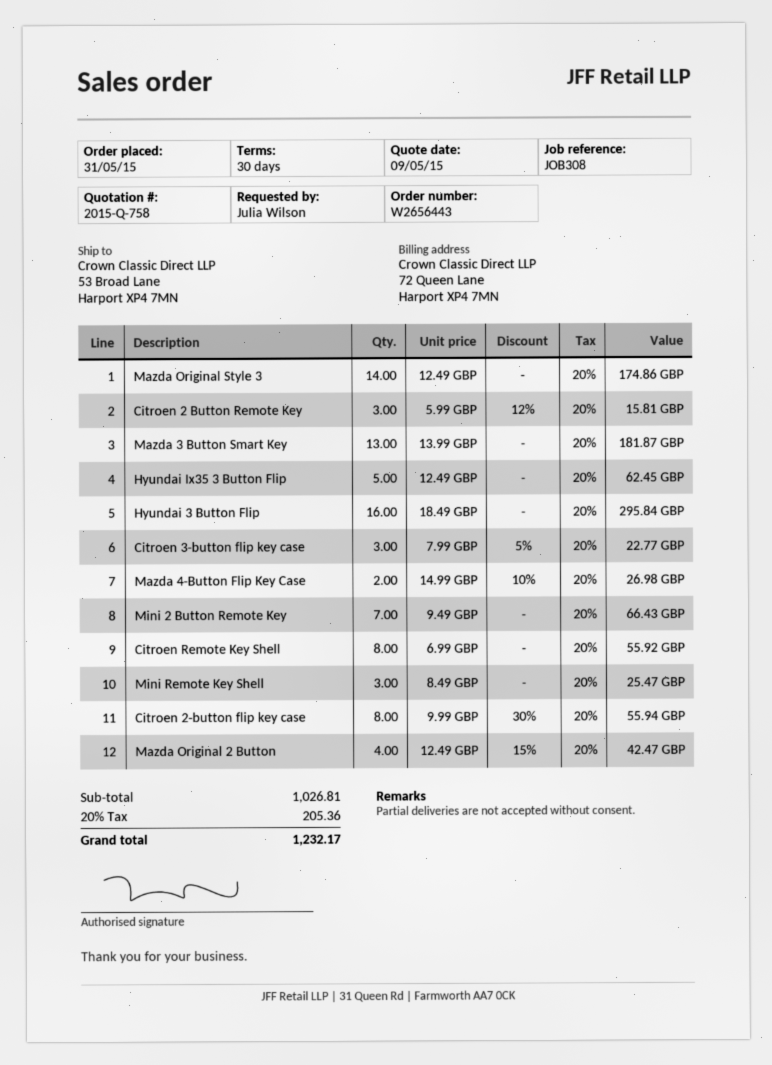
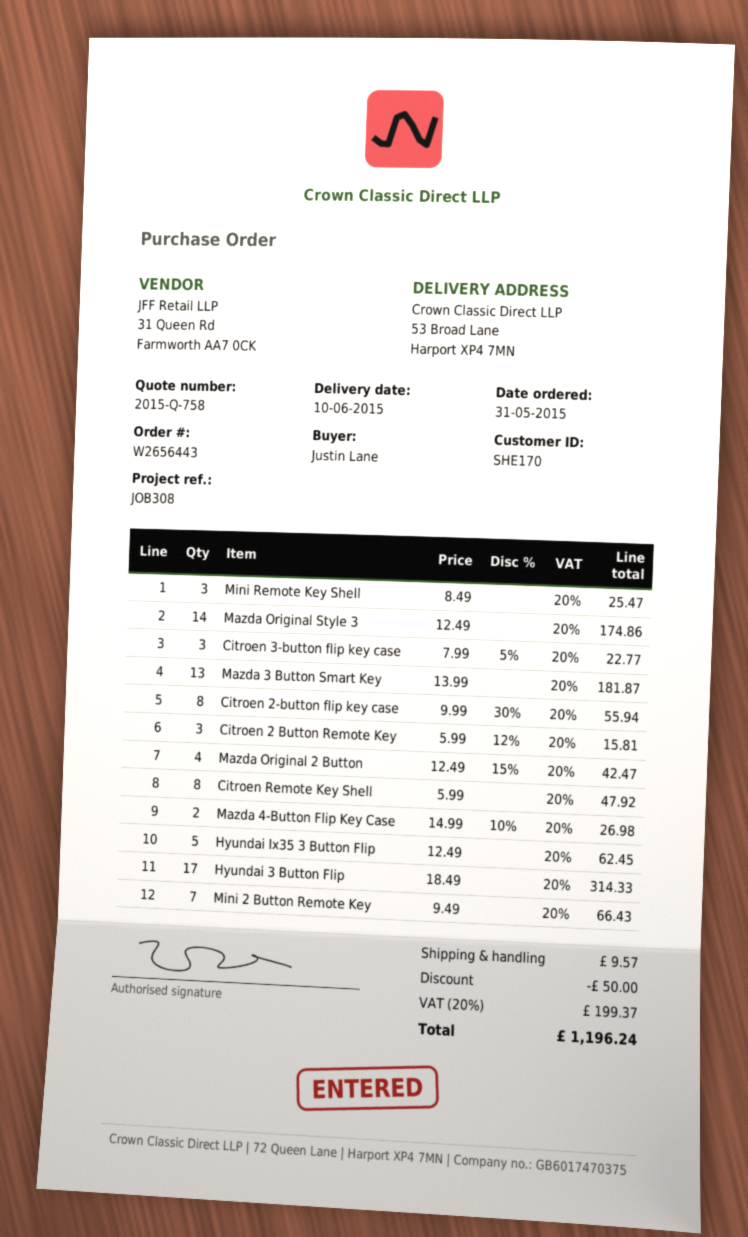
ordered by: Julia Wilson -> Justin Lane
Hyundai 3 Button Flip: 16 x 18.49 = 295.84 -> 17 x 18.49 = 314.33
Citroen Remote Key Shell: 8 x 6.99 = 55.92 -> 8 x 5.99 = 47.92
discount: none -> 50.00
shipping: none -> 9.57
tax: 20% = 205.36 -> 20% = 199.37
total: 1232.17 -> 1196.24

